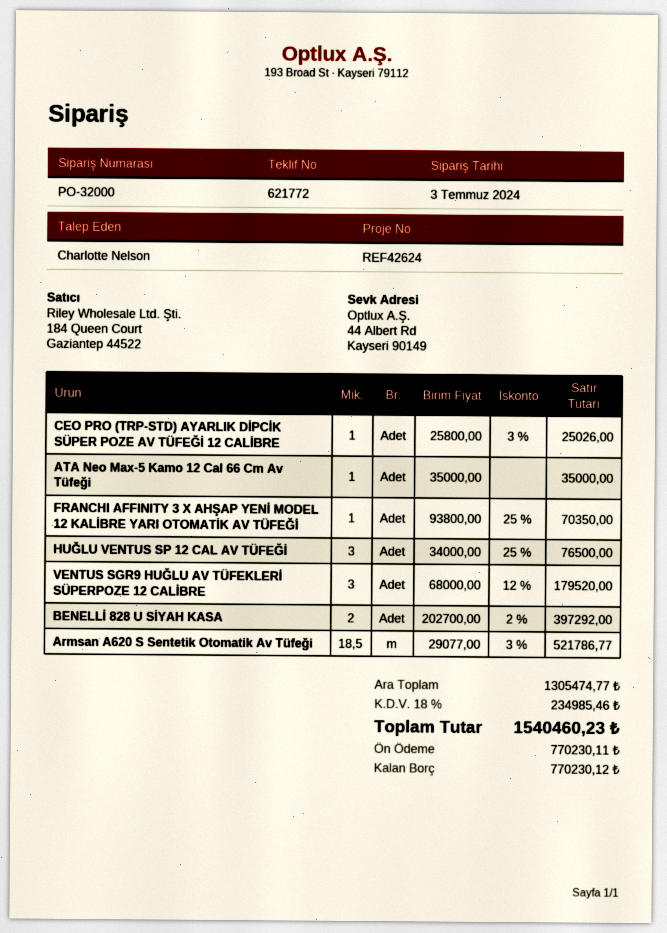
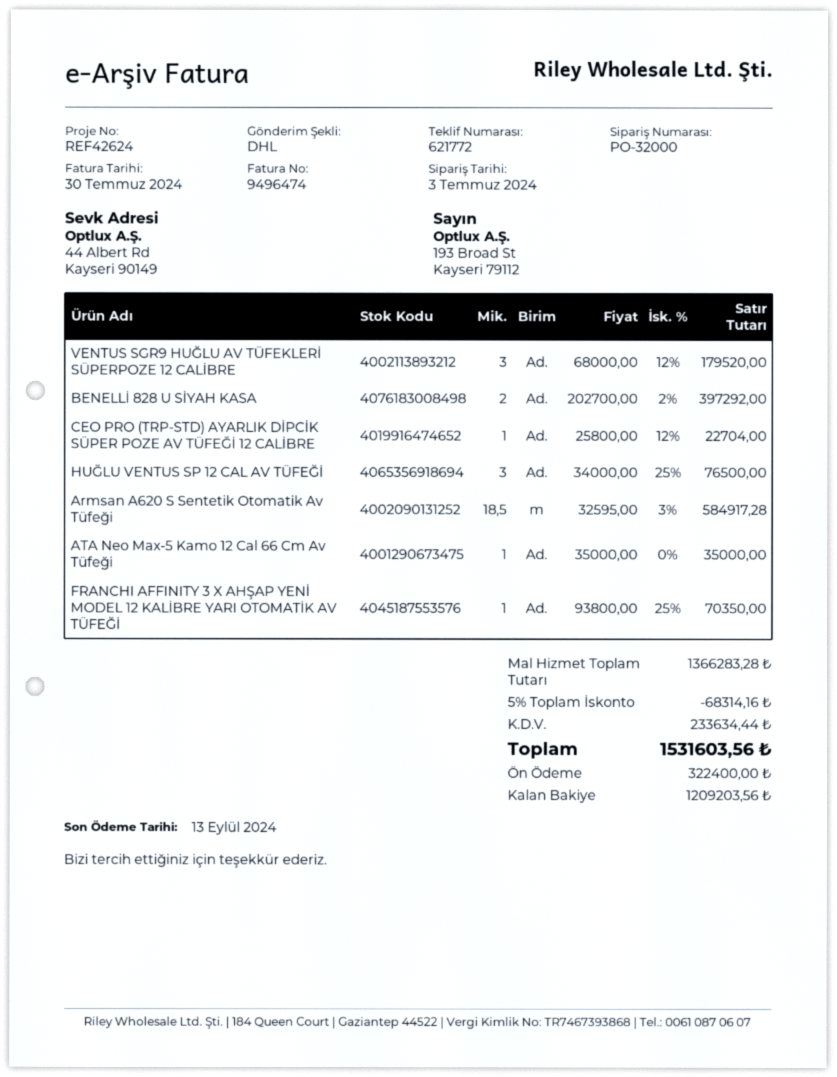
CEO PRO (TRP-STD) AYARLIK DİPCİK SÜPER POZE AV TÜFEĞİ 12 CALİBRE: 1 x 25800.00 - 3% = 25026.00 -> 1 x 25800.00 - 12% = 22704.00
Armsan A620 S Sentetik Otomatik Av Tüfeği: 18.5 x 29077.00 - 3% = 521786.77 -> 18.5 x 32595.00 - 3% = 584917.28
subtotal: 1305474.77 -> 1366283.28
discount: none -> 5% = 68314.16
tax: 234985.46 -> 233634.44
total: 1540460.23 -> 1531603.56
deposit: 770230.11 -> 322400.00
balance: 770230.12 -> 1209203.56

